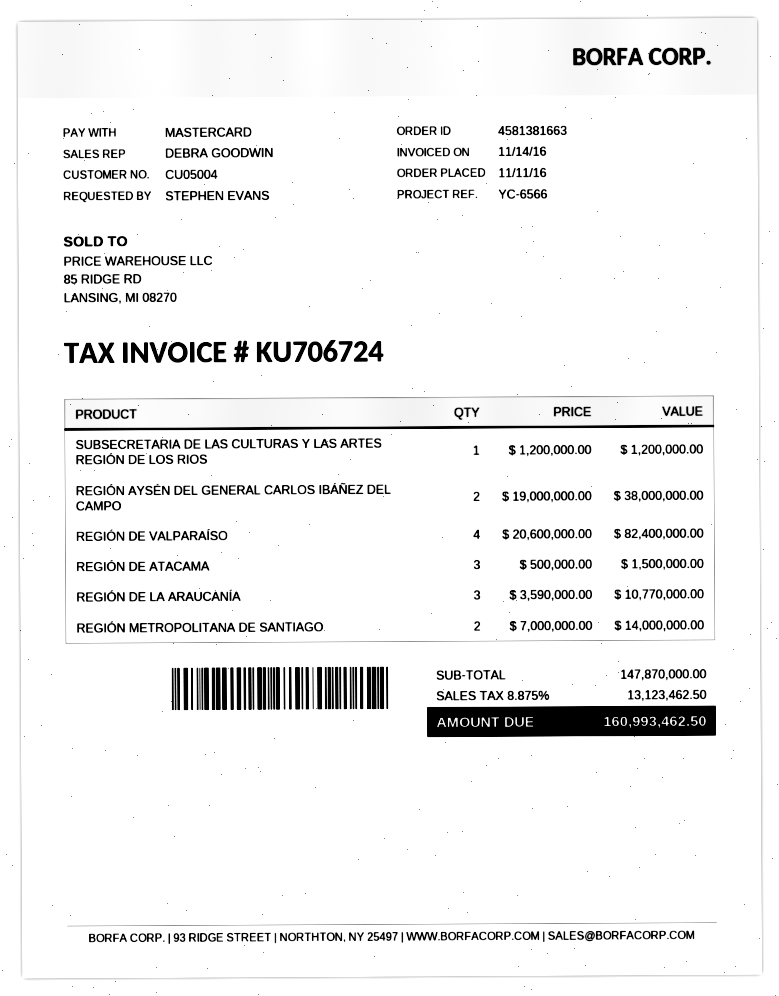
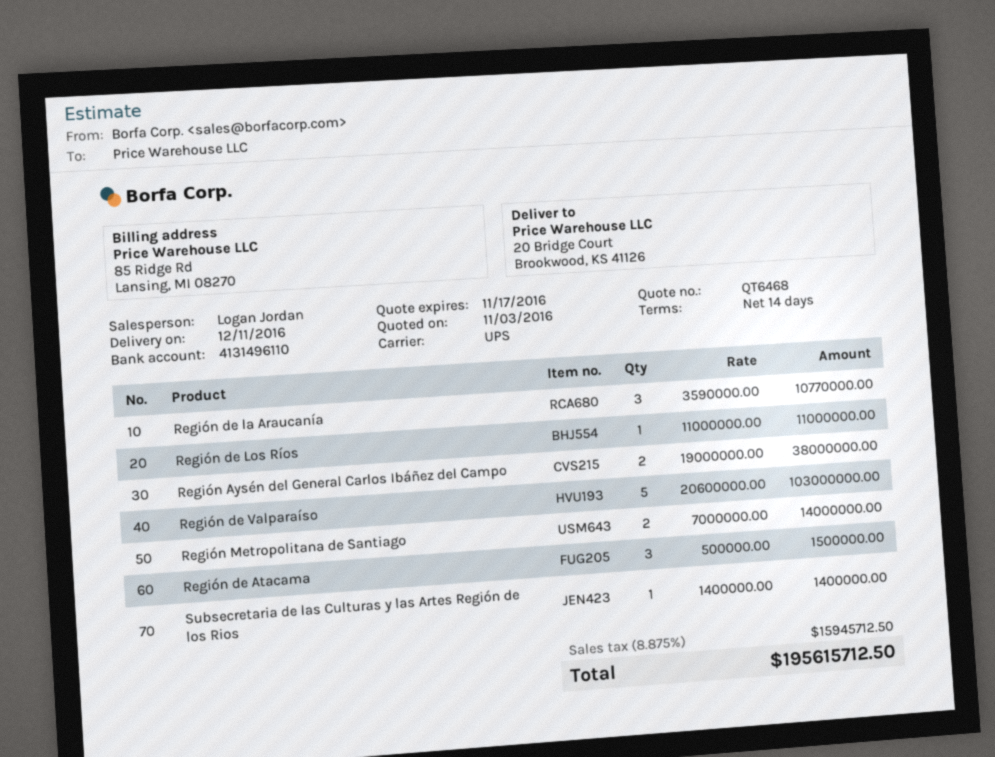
sales rep: DEBRA GOODWIN -> Logan Jordan
SUBSECRETARIA DE LAS CULTURAS Y LAS ARTES REGIÓN DE LOS RIOS: 1 x 1200000.00 = 1200000.00 -> 1 x 1400000.00 = 1400000.00
REGIÓN DE VALPARAÍSO: 4 x 20600000.00 = 82400000.00 -> 5 x 20600000.00 = 103000000.00
Región de Los Ríos: none -> 1 x 11000000.00 = 11000000.00
tax: 8.875% = 13123462.50 -> 8.875% = 15945712.50
total: 160993462.50 -> 195615712.50

